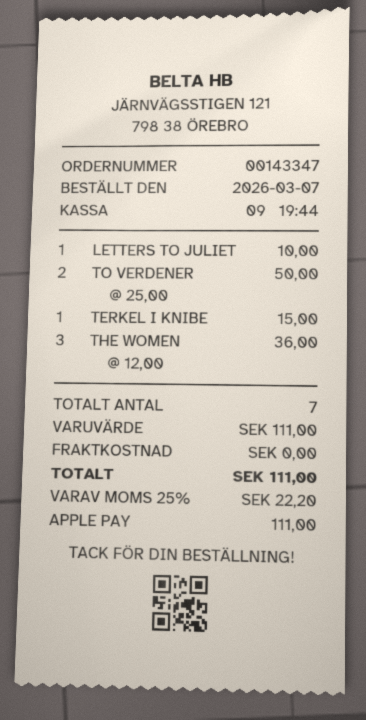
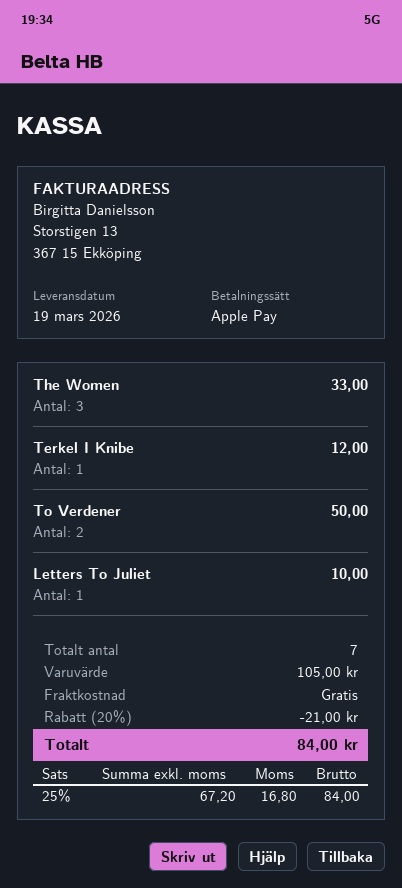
TERKEL I KNIBE: 1 for 15.00 -> 1 for 12.00
THE WOMEN: 3 for 36.00 -> 3 for 33.00
subtotal: 111.00 -> 105.00
discount: none -> 20% = 21.00
tax: 25% = 22.20 -> 25% = 16.80
total: 111.00 -> 84.00

